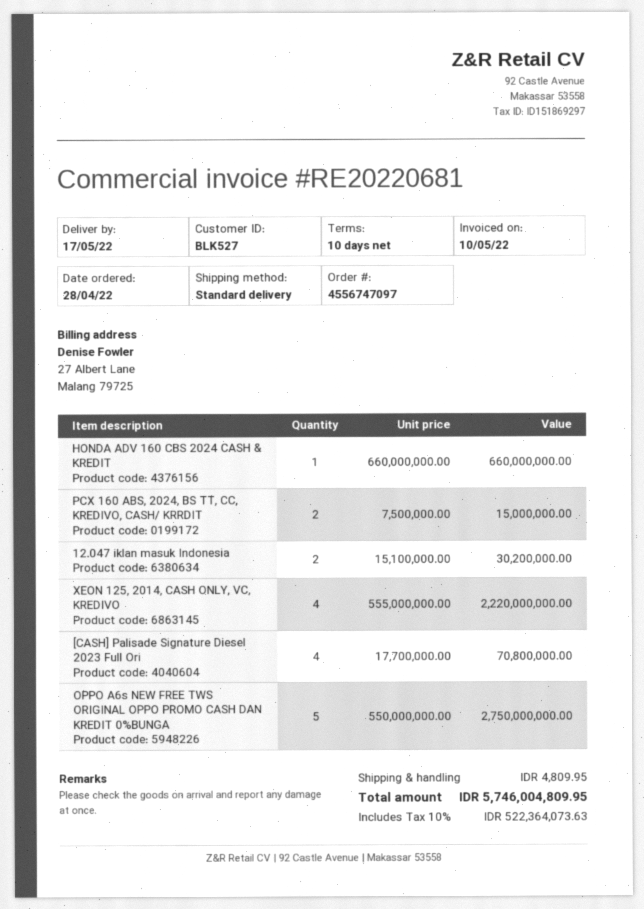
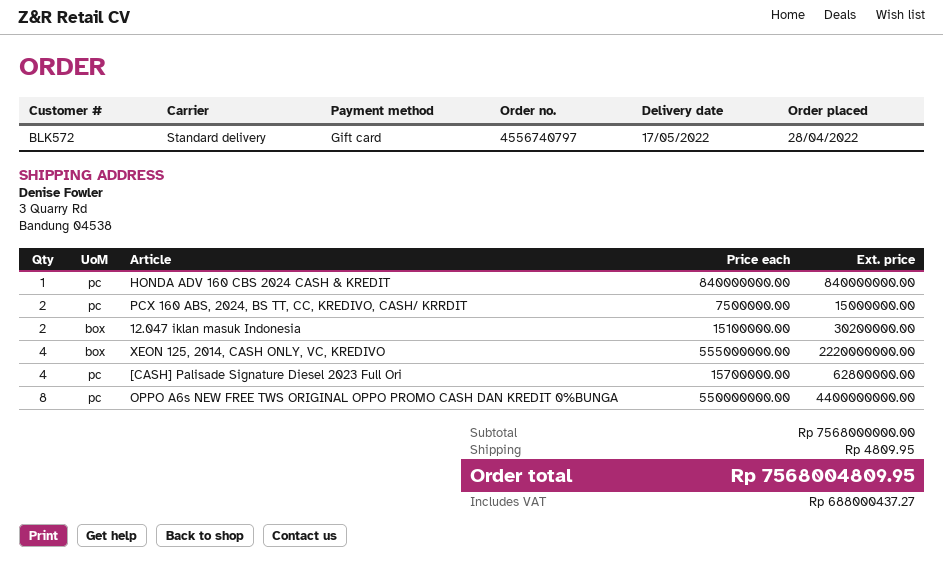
order number: 4556747097 -> 4556740797
customer number: BLK527 -> BLK572
HONDA ADV 160 CBS 2024 CASH & KREDIT: 1 x 660000000.00 = 660000000.00 -> 1 x 840000000.00 = 840000000.00
[CASH] Palisade Signature Diesel 2023 Full Ori: 4 x 17700000.00 = 70800000.00 -> 4 x 15700000.00 = 62800000.00
OPPO A6s NEW FREE TWS ORIGINAL OPPO PROMO CASH DAN KREDIT 0%BUNGA: 5 x 550000000.00 = 2750000000.00 -> 8 x 550000000.00 = 4400000000.00
tax: 522364073.63 -> 688000437.27
total: 5746004809.95 -> 7568004809.95

